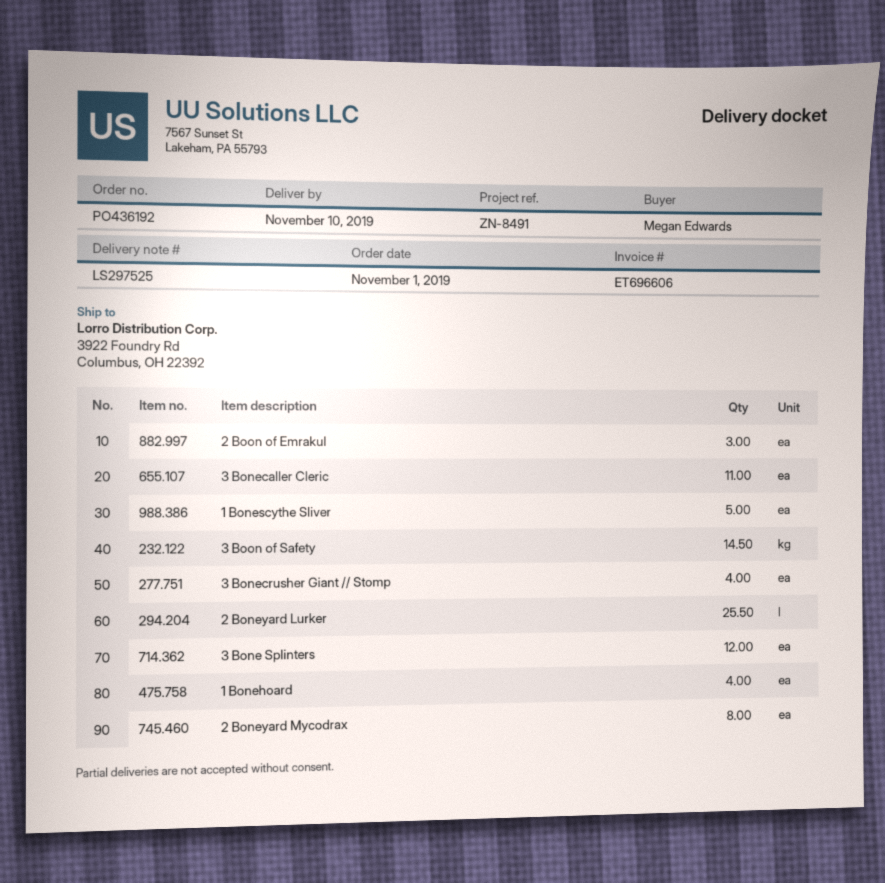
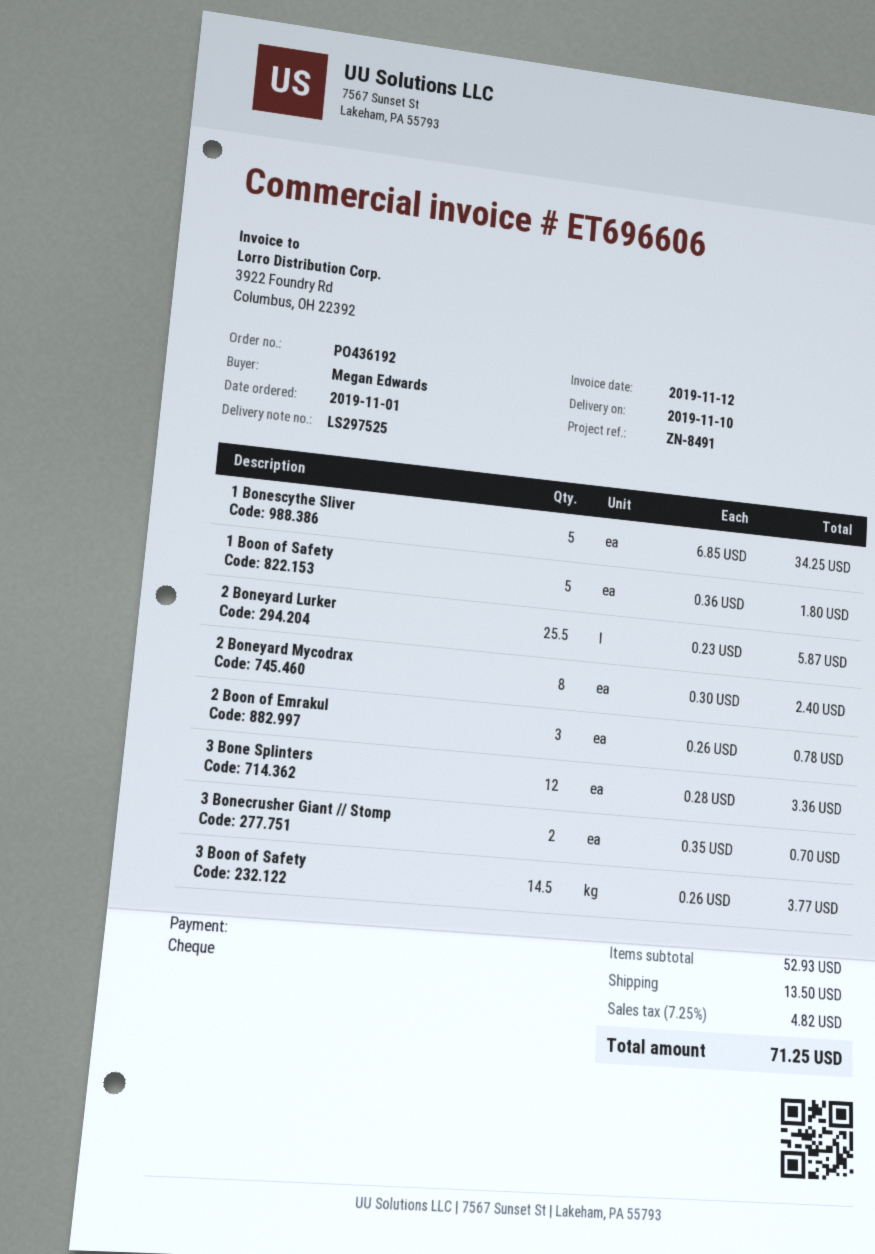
3 Bonecaller Cleric: 11 -> none
3 Bonecrusher Giant // Stomp: 4 -> 2
1 Bonehoard: 4 -> none
1 Boon of Safety: none -> 5

